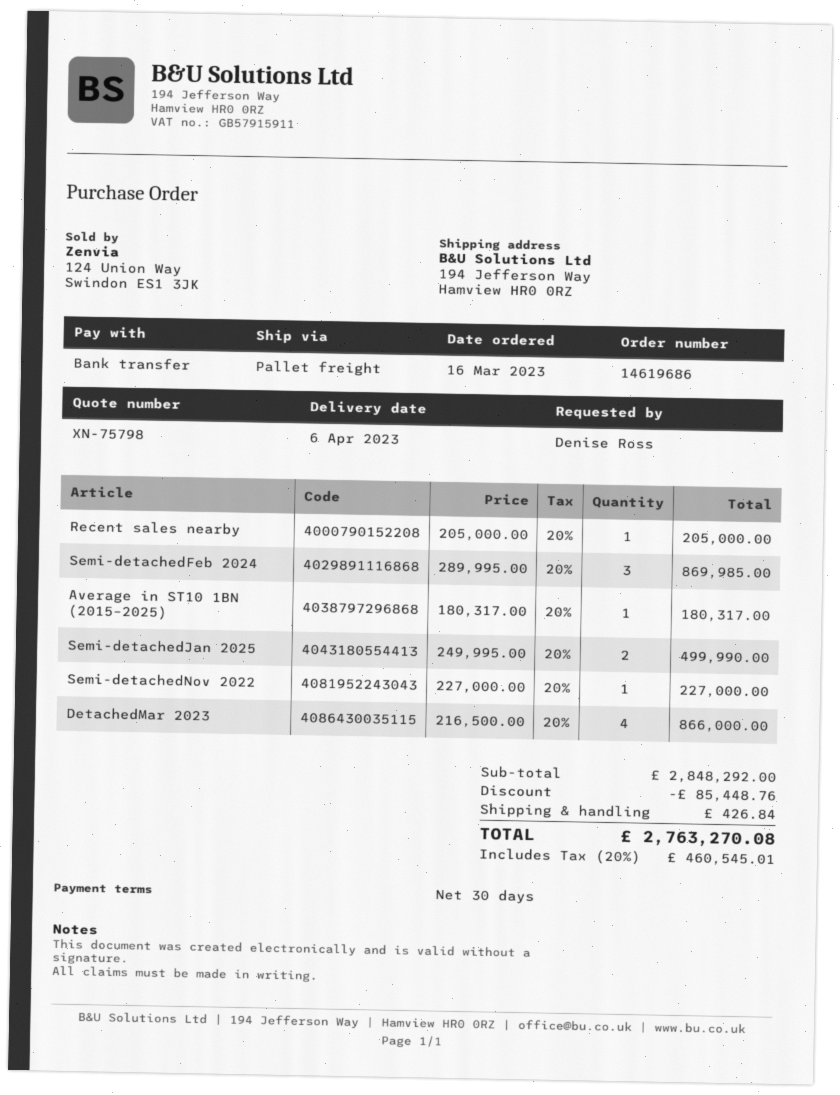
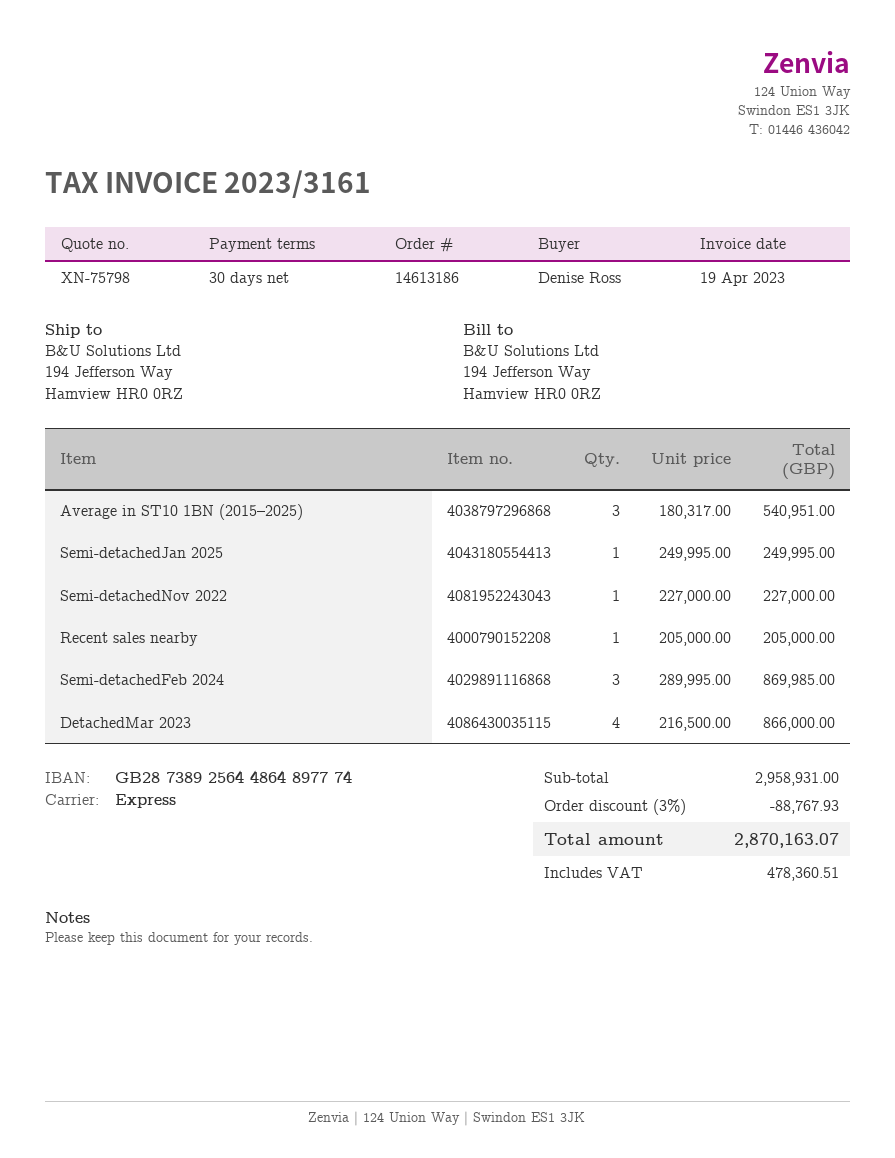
order number: 14619686 -> 14613186
shipping method: pallet freight -> express
Average in ST10 1BN (2015–2025): 1 x 180317.00 = 180317.00 -> 3 x 180317.00 = 540951.00
Semi-detachedJan 2025: 2 x 249995.00 = 499990.00 -> 1 x 249995.00 = 249995.00
subtotal: 2848292.00 -> 2958931.00
discount: 85448.76 -> 88767.93
shipping: 426.84 -> none
tax: 460545.01 -> 478360.51
total: 2763270.08 -> 2870163.07

